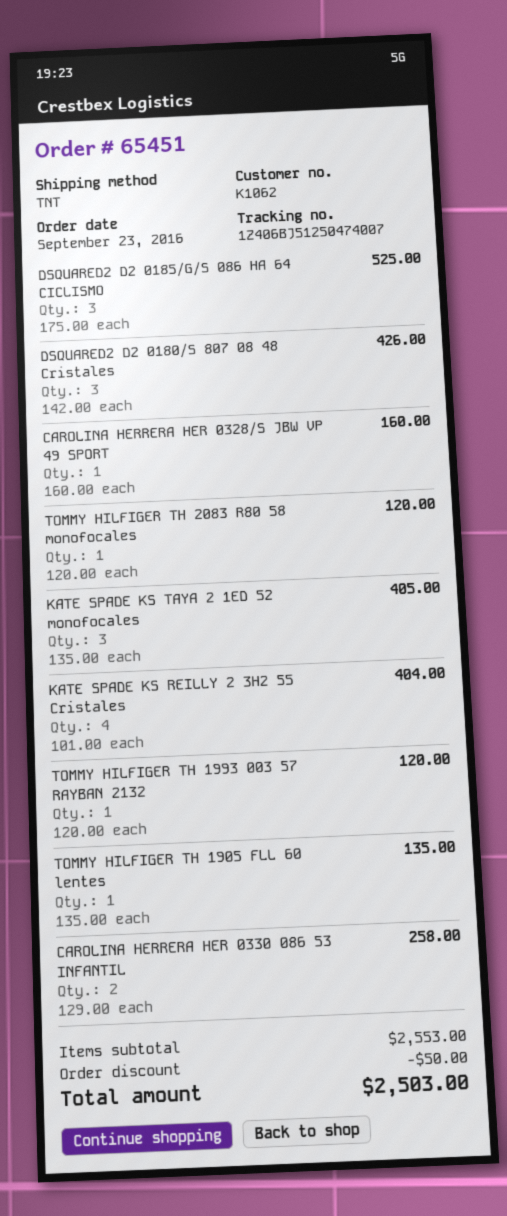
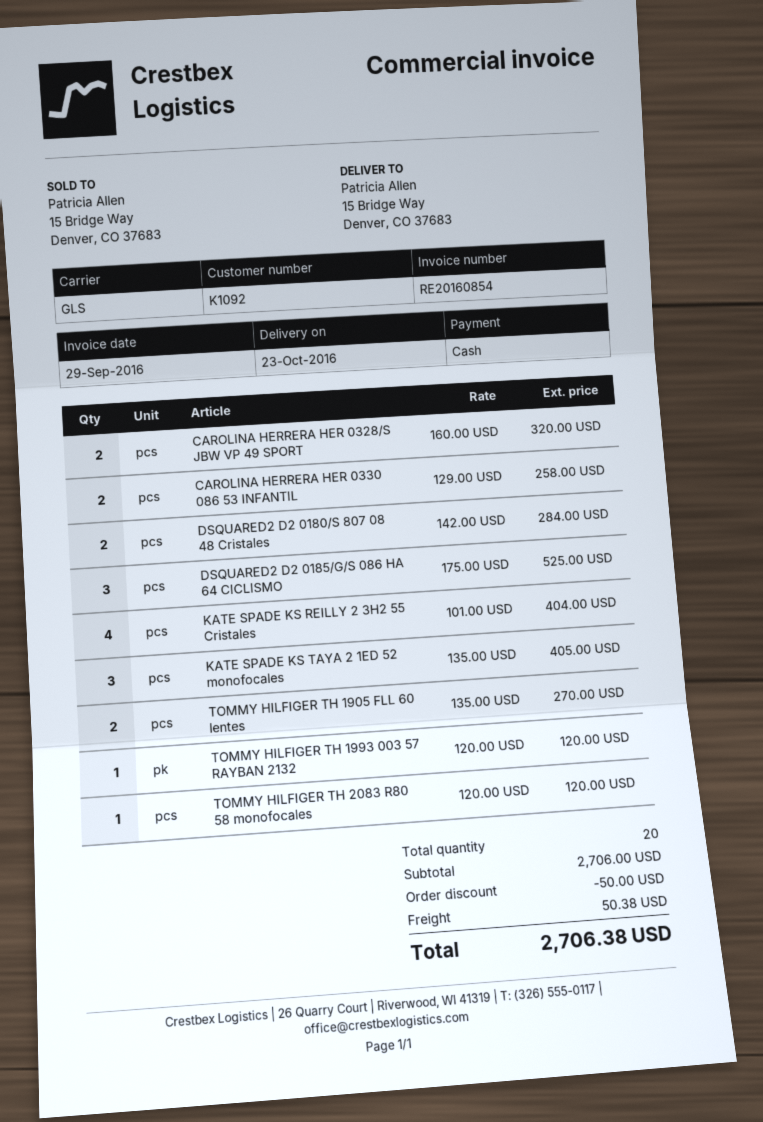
customer number: K1062 -> K1092
shipping method: TNT -> GLS
DSQUARED2 D2 0180/S 807 08 48 Cristales: 3 x 142.00 = 426.00 -> 2 x 142.00 = 284.00
CAROLINA HERRERA HER 0328/S JBW VP 49 SPORT: 1 x 160.00 = 160.00 -> 2 x 160.00 = 320.00
TOMMY HILFIGER TH 1905 FLL 60 lentes: 1 x 135.00 = 135.00 -> 2 x 135.00 = 270.00
subtotal: 2553.00 -> 2706.00
shipping: none -> 50.38
total: 2503.00 -> 2706.38

